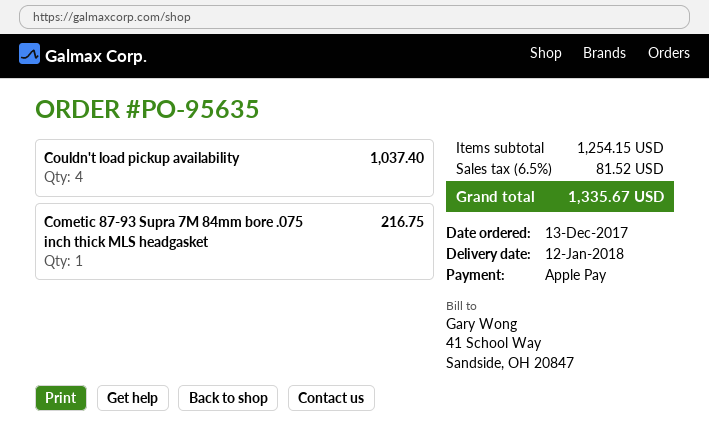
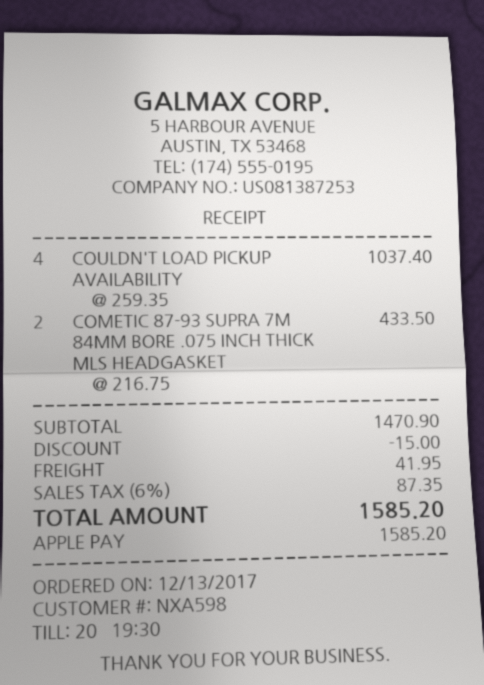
Cometic 87-93 Supra 7M 84mm bore .075 inch thick MLS headgasket: 1 for 216.75 -> 2 for 433.50
subtotal: 1254.15 -> 1470.90
discount: none -> 15.00
shipping: none -> 41.95
tax: 6.5% = 81.52 -> 6% = 87.35
total: 1335.67 -> 1585.20

